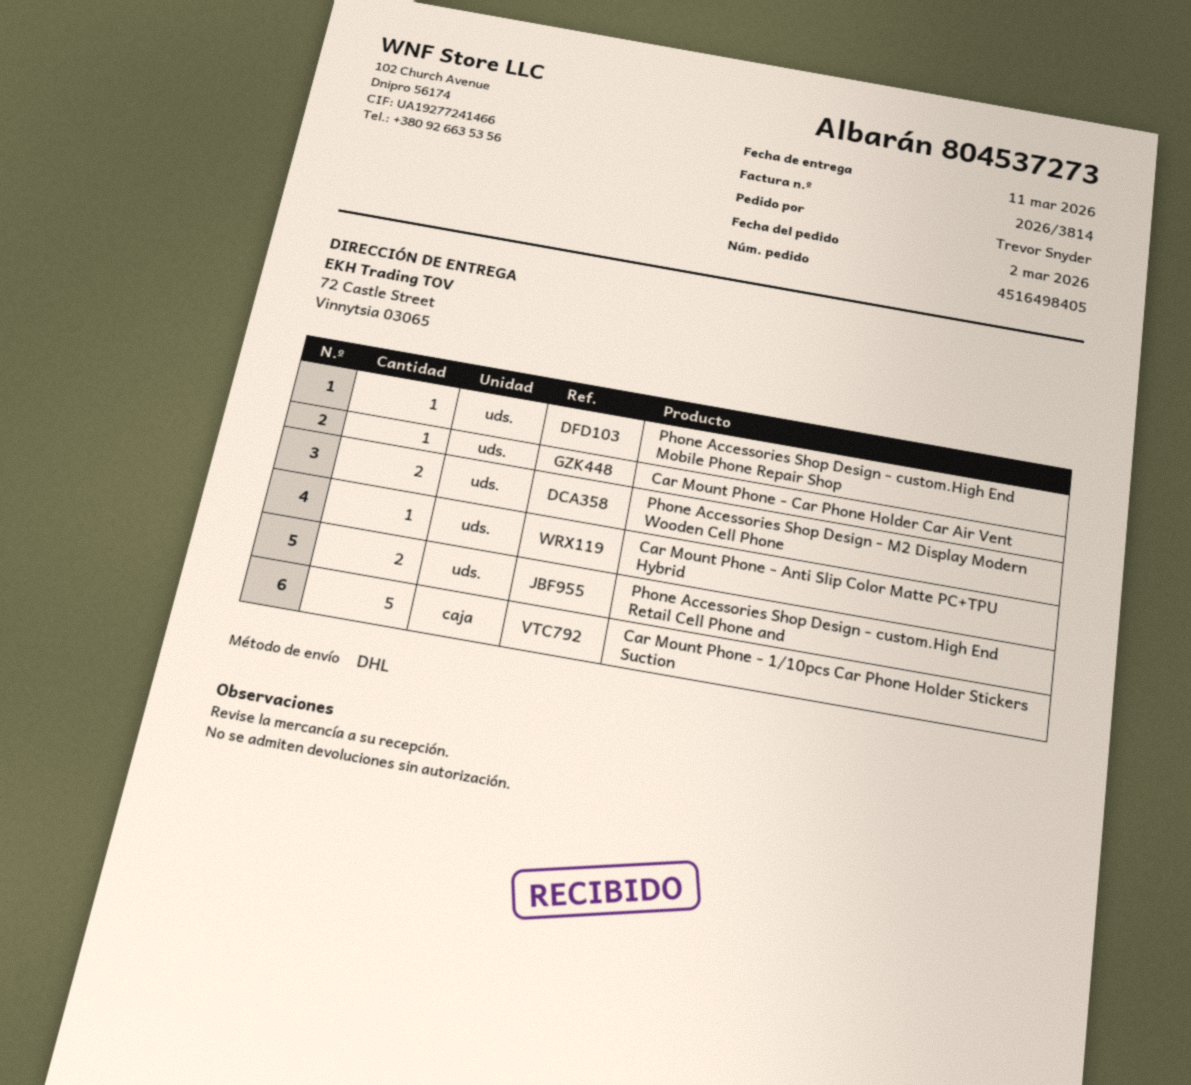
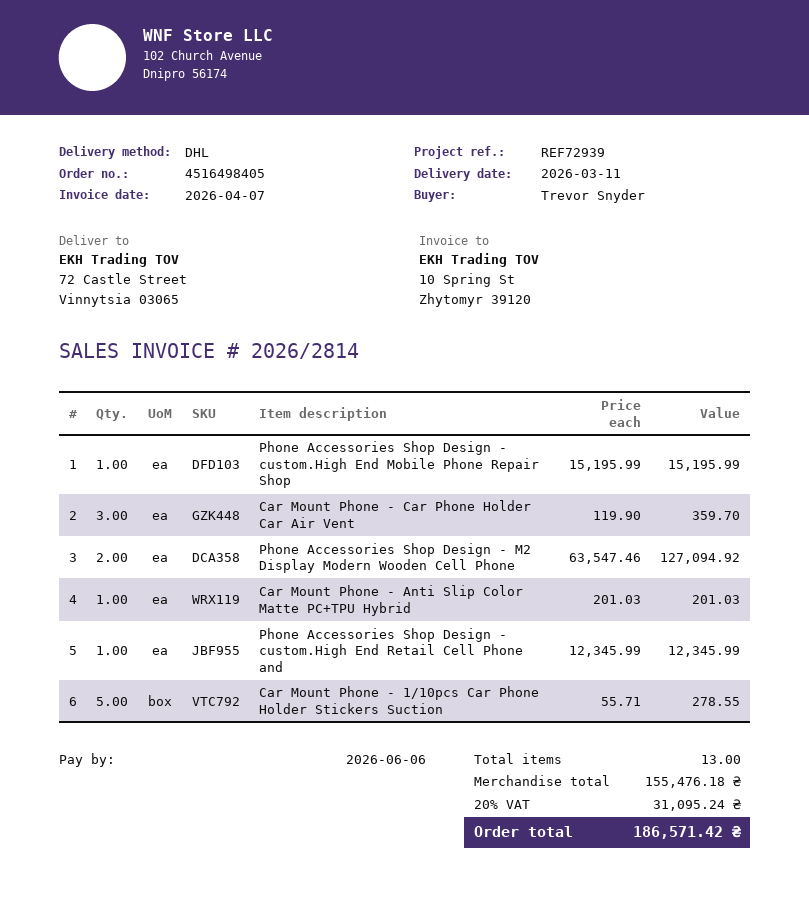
invoice number: 2026/3814 -> 2026/2814
Car Mount Phone - Car Phone Holder Car Air Vent: 1 -> 3
Phone Accessories Shop Design - custom.High End Retail Cell Phone and: 2 -> 1

